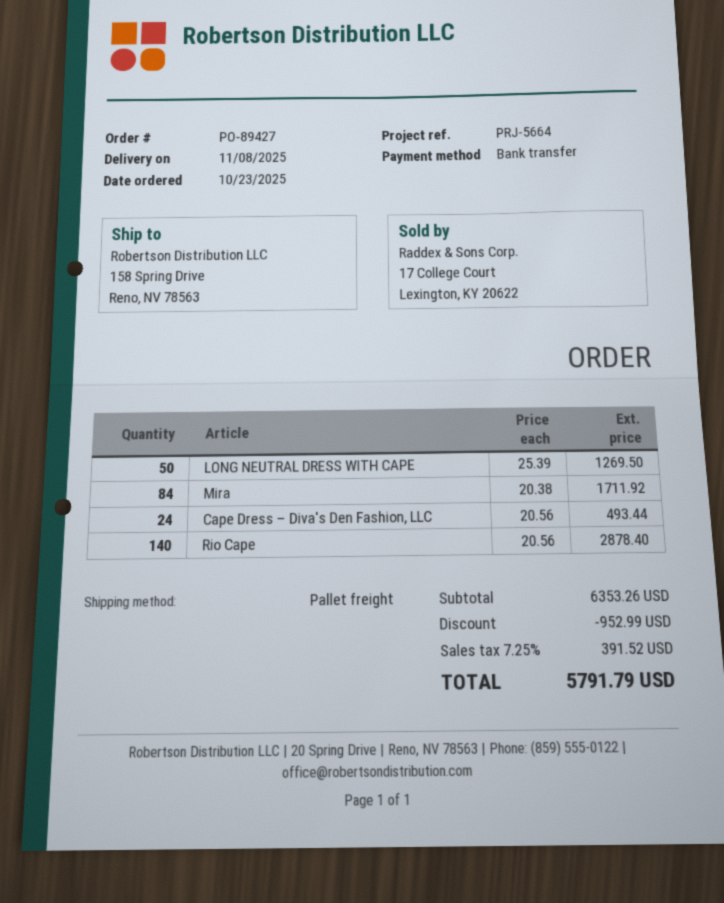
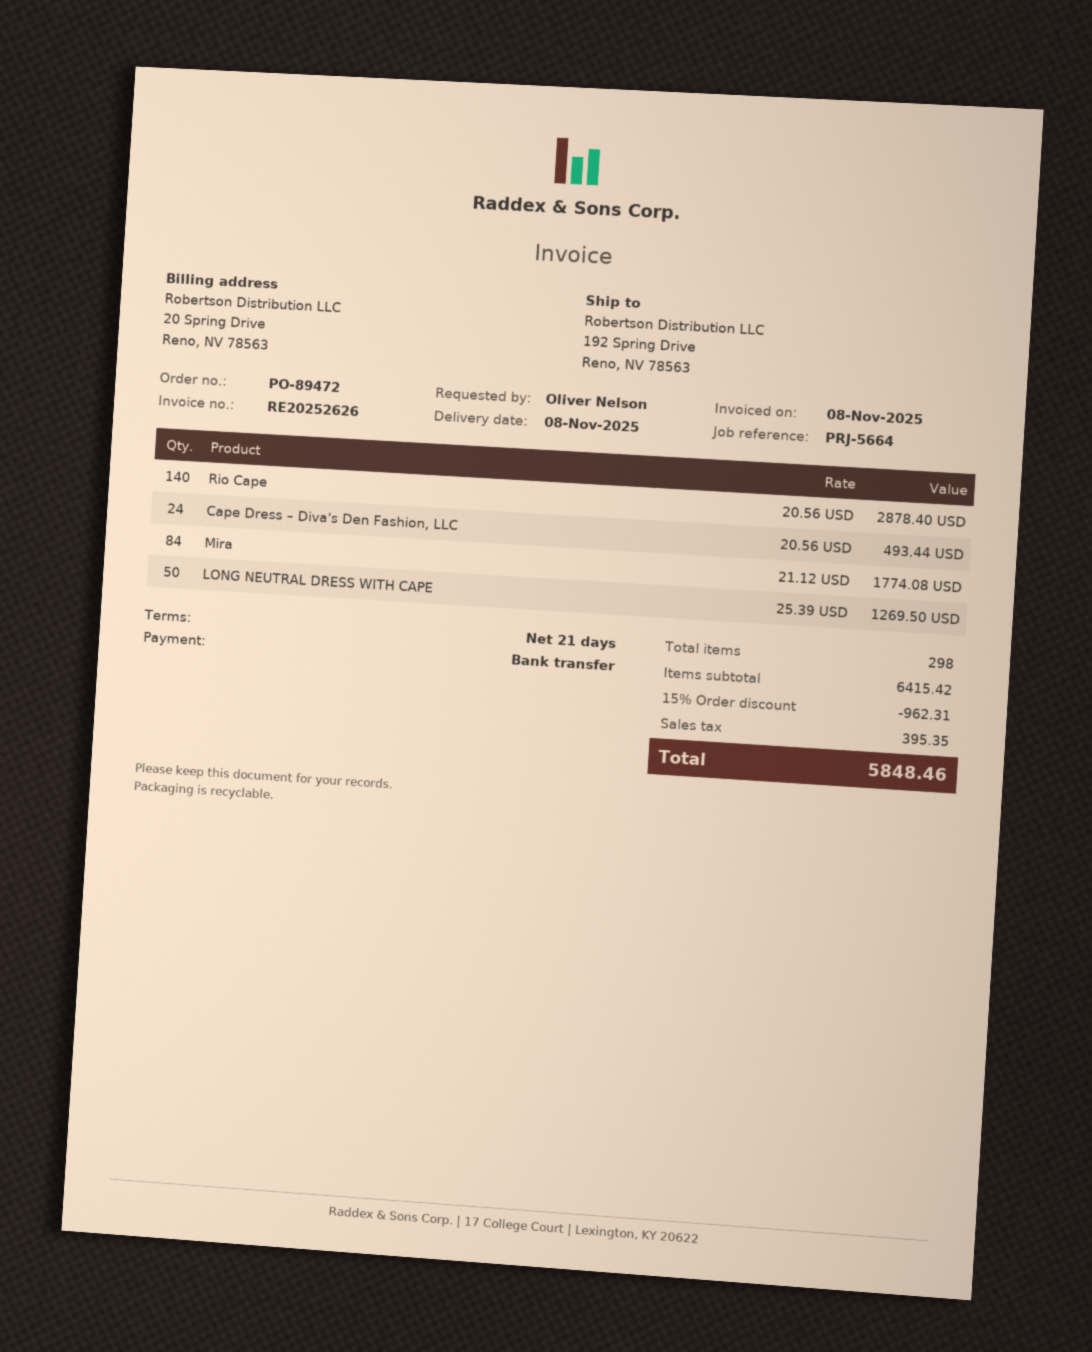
order number: PO-89427 -> PO-89472
ship to: 158 Spring Drive, Reno, NV 78563 -> 192 Spring Drive, Reno, NV 78563
Mira: 84 x 20.38 = 1711.92 -> 84 x 21.12 = 1774.08
subtotal: 6353.26 -> 6415.42
discount: 952.99 -> 962.31
tax: 391.52 -> 395.35
total: 5791.79 -> 5848.46

